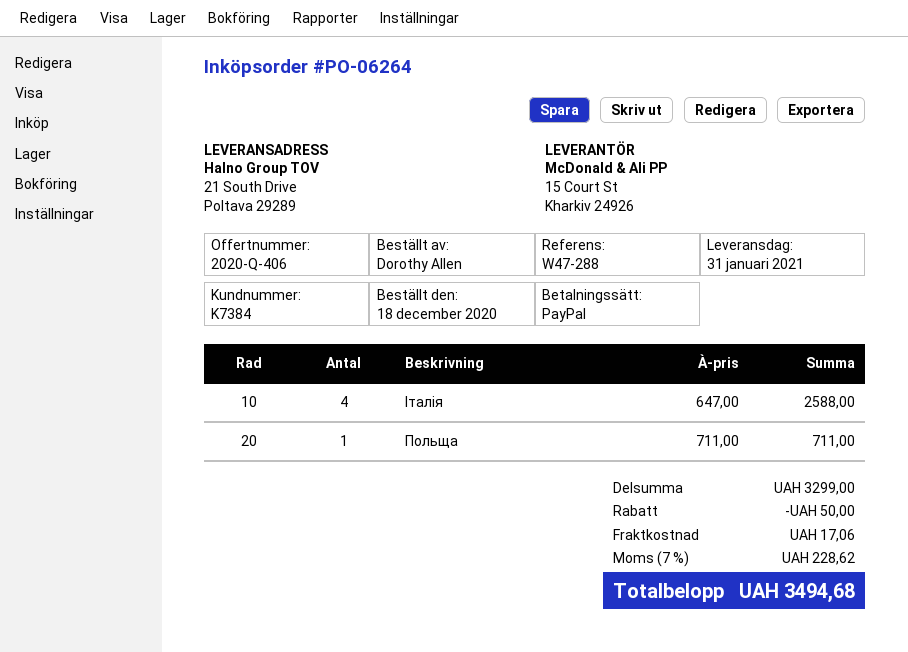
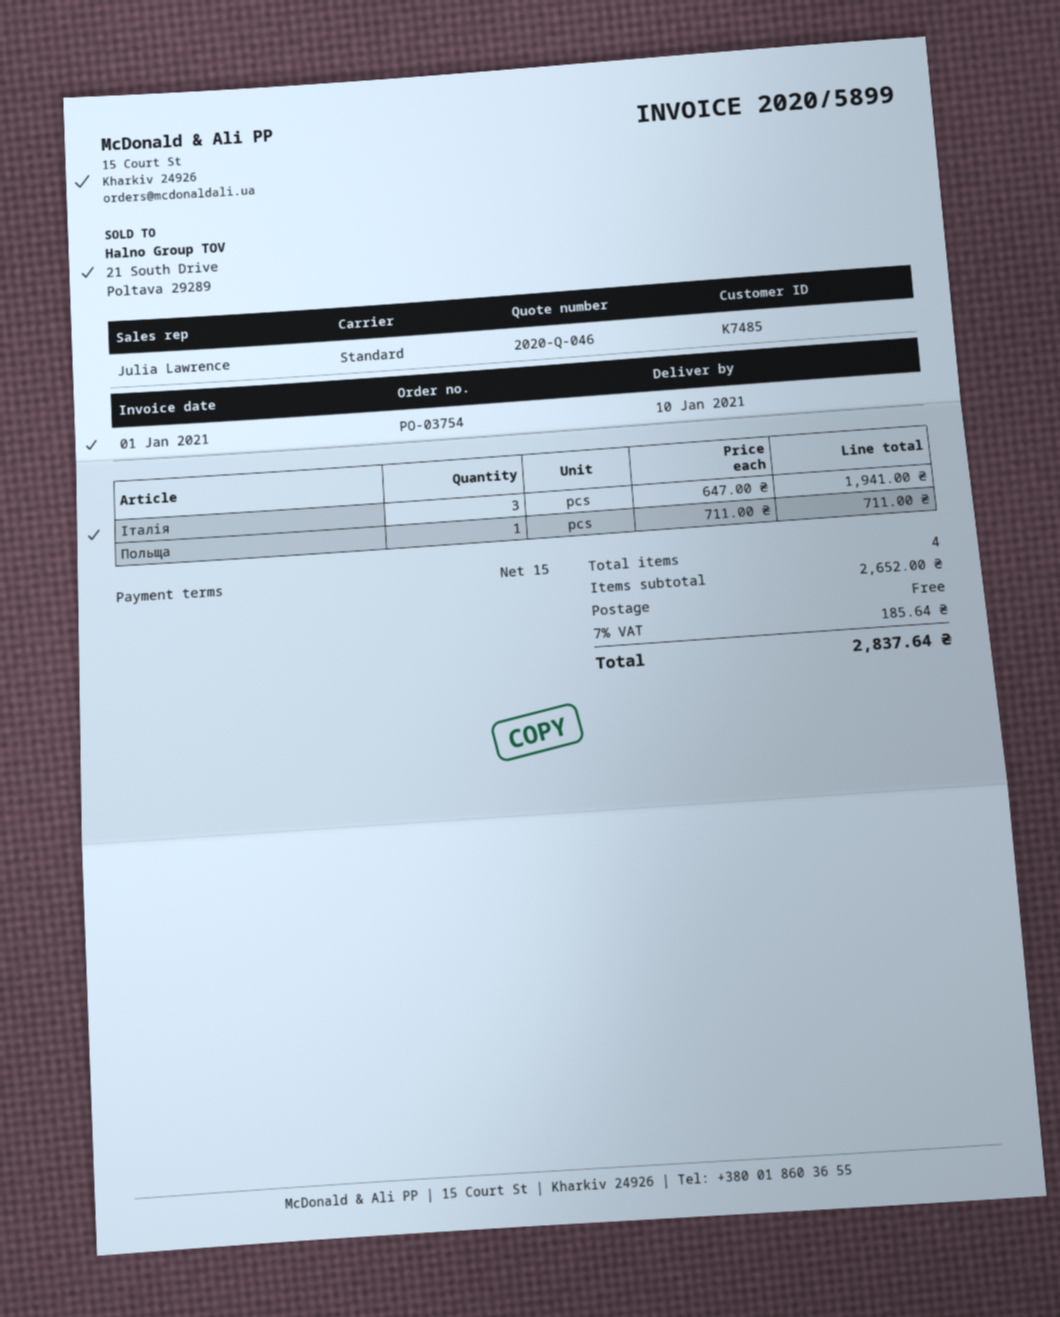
quote number: 2020-Q-406 -> 2020-Q-046
order number: PO-06264 -> PO-03754
delivery date: 2021-01-31 -> 2021-01-10
customer number: K7384 -> K7485
Італія: 4 x 647.00 = 2588.00 -> 3 x 647.00 = 1941.00
subtotal: 3299.00 -> 2652.00
discount: 50.00 -> none
shipping: 17.06 -> 0.00
tax: 7% = 228.62 -> 7% = 185.64
total: 3494.68 -> 2837.64

